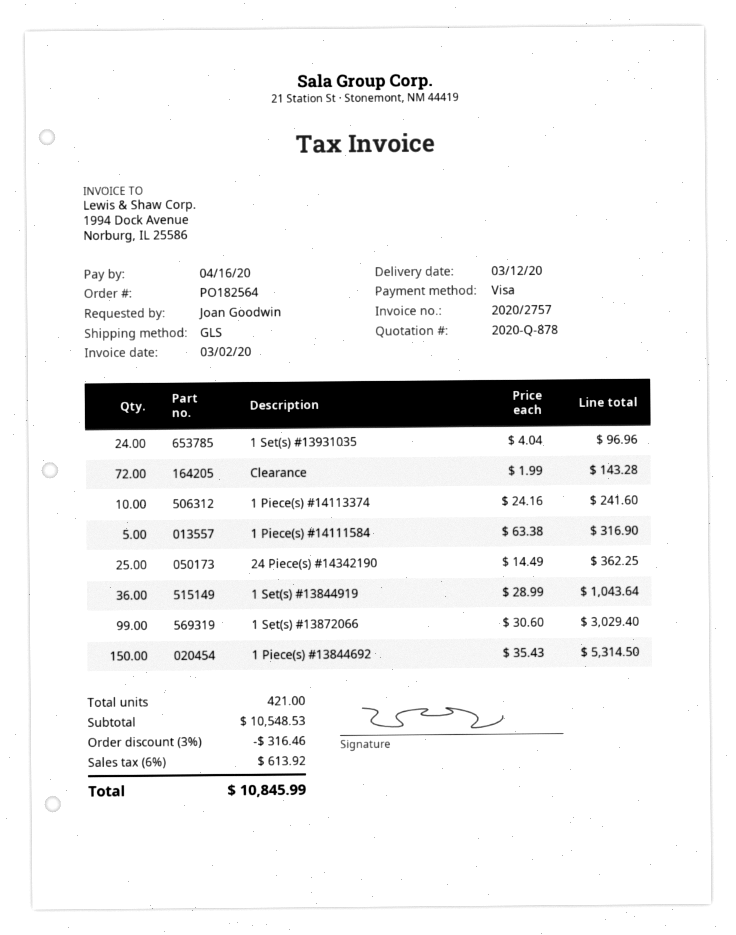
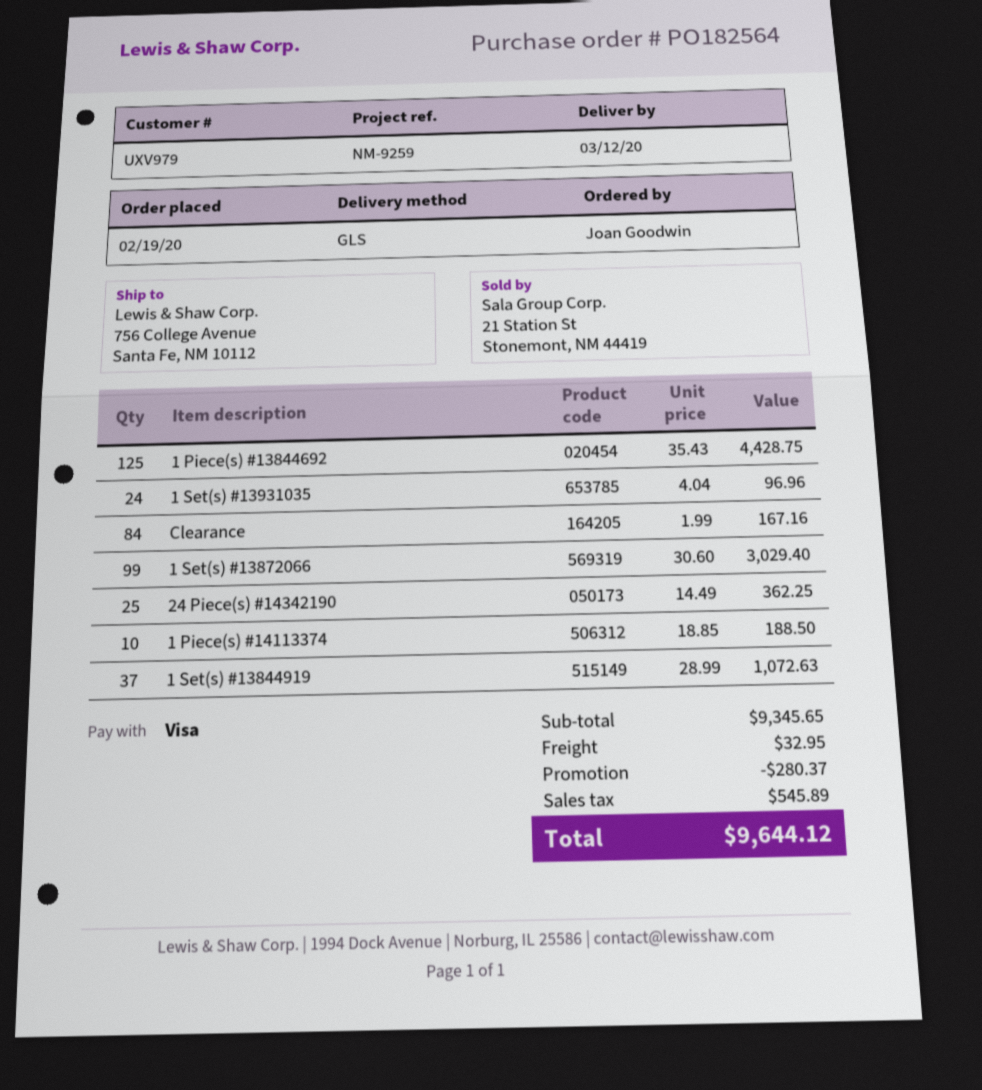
Clearance: 72 x 1.99 = 143.28 -> 84 x 1.99 = 167.16
1 Piece(s) #14113374: 10 x 24.16 = 241.60 -> 10 x 18.85 = 188.50
1 Piece(s) #14111584: 5 x 63.38 = 316.90 -> none
1 Set(s) #13844919: 36 x 28.99 = 1043.64 -> 37 x 28.99 = 1072.63
1 Piece(s) #13844692: 150 x 35.43 = 5314.50 -> 125 x 35.43 = 4428.75
subtotal: 10548.53 -> 9345.65
discount: 316.46 -> 280.37
shipping: none -> 32.95
tax: 613.92 -> 545.89
total: 10845.99 -> 9644.12

